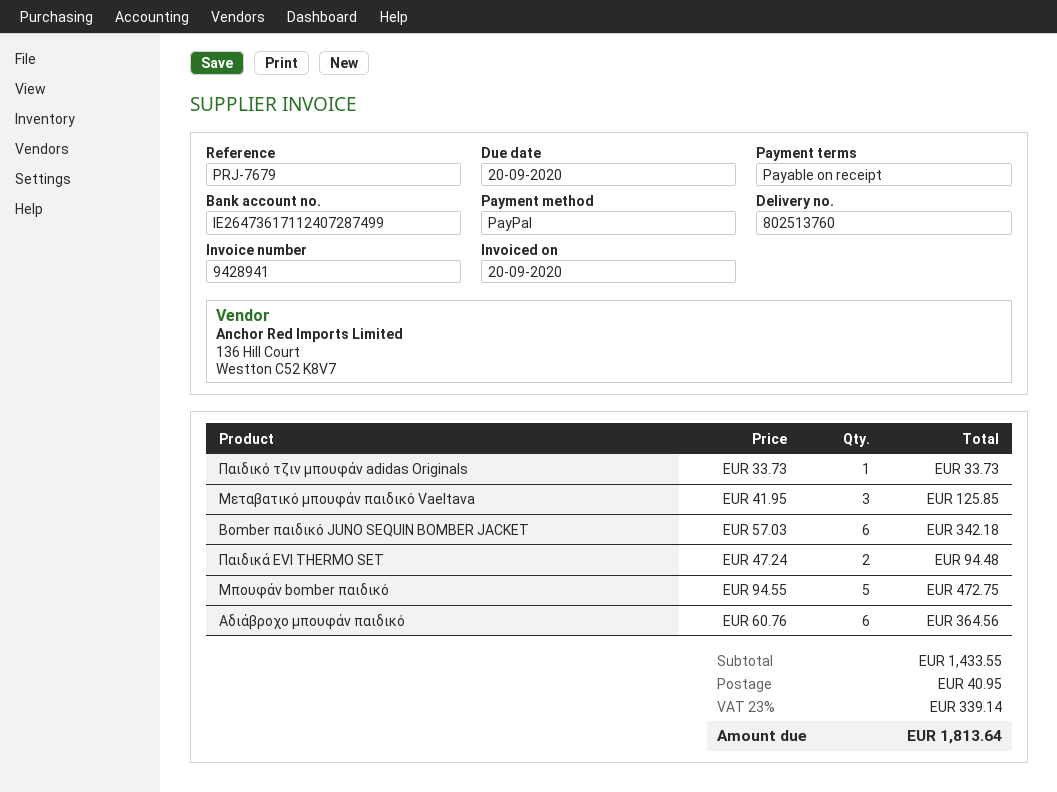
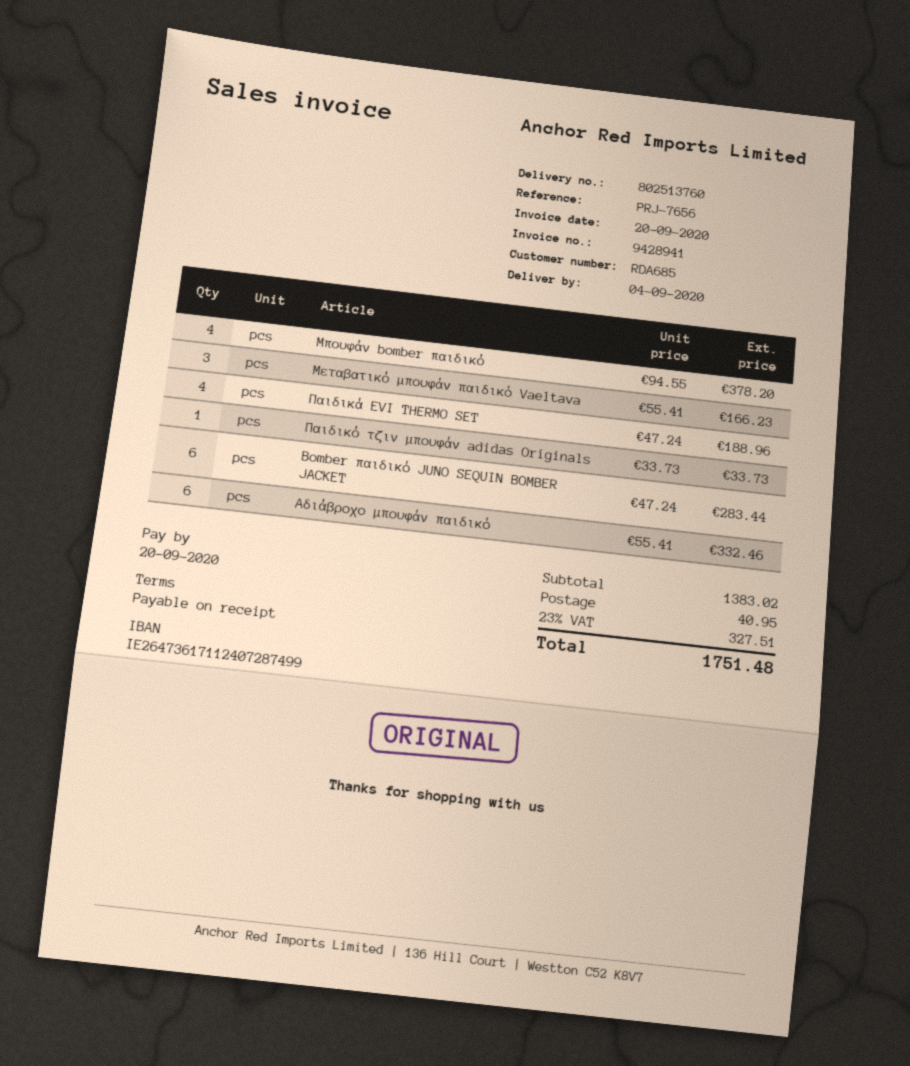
reference: PRJ-7679 -> PRJ-7656
Μεταβατικό μπουφάν παιδικό Vaeltava: 3 x 41.95 = 125.85 -> 3 x 55.41 = 166.23
Bomber παιδικό JUNO SEQUIN BOMBER JACKET: 6 x 57.03 = 342.18 -> 6 x 47.24 = 283.44
Παιδικά EVI THERMO SET: 2 x 47.24 = 94.48 -> 4 x 47.24 = 188.96
Μπουφάν bomber παιδικό: 5 x 94.55 = 472.75 -> 4 x 94.55 = 378.20
Αδιάβροχο μπουφάν παιδικό: 6 x 60.76 = 364.56 -> 6 x 55.41 = 332.46
subtotal: 1433.55 -> 1383.02
tax: 23% = 339.14 -> 23% = 327.51
total: 1813.64 -> 1751.48

